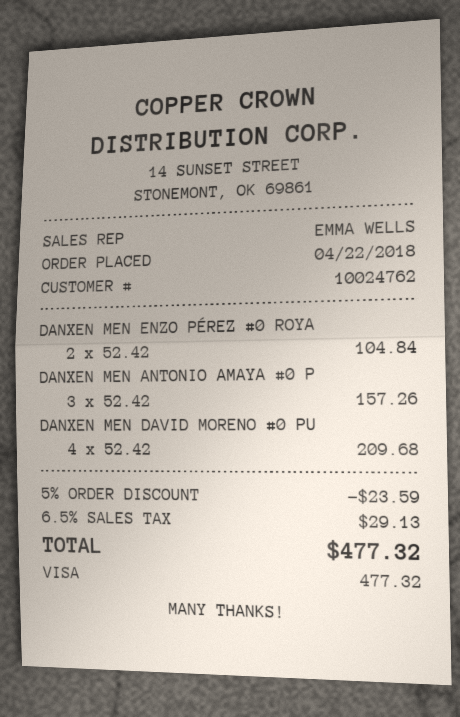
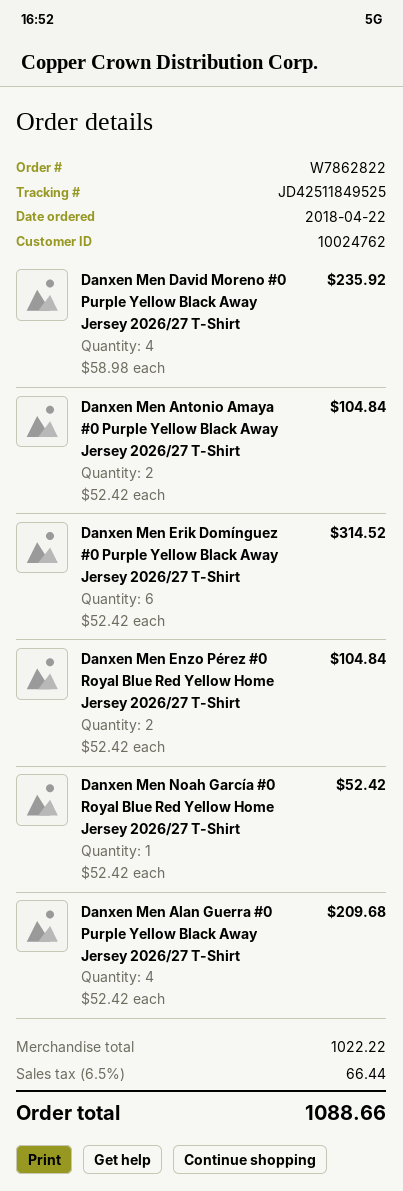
DANXEN MEN ANTONIO AMAYA #0 P: 3 x 52.42 = 157.26 -> 2 x 52.42 = 104.84
DANXEN MEN DAVID MORENO #0 PU: 4 x 52.42 = 209.68 -> 4 x 58.98 = 235.92
Danxen Men Erik Domínguez #0 Purple Yellow Black Away Jersey 2026/27 T-Shirt: none -> 6 x 52.42 = 314.52
Danxen Men Noah García #0 Royal Blue Red Yellow Home Jersey 2026/27 T-Shirt: none -> 1 x 52.42 = 52.42
Danxen Men Alan Guerra #0 Purple Yellow Black Away Jersey 2026/27 T-Shirt: none -> 4 x 52.42 = 209.68
discount: 5% = 23.59 -> none
tax: 6.5% = 29.13 -> 6.5% = 66.44
total: 477.32 -> 1088.66

